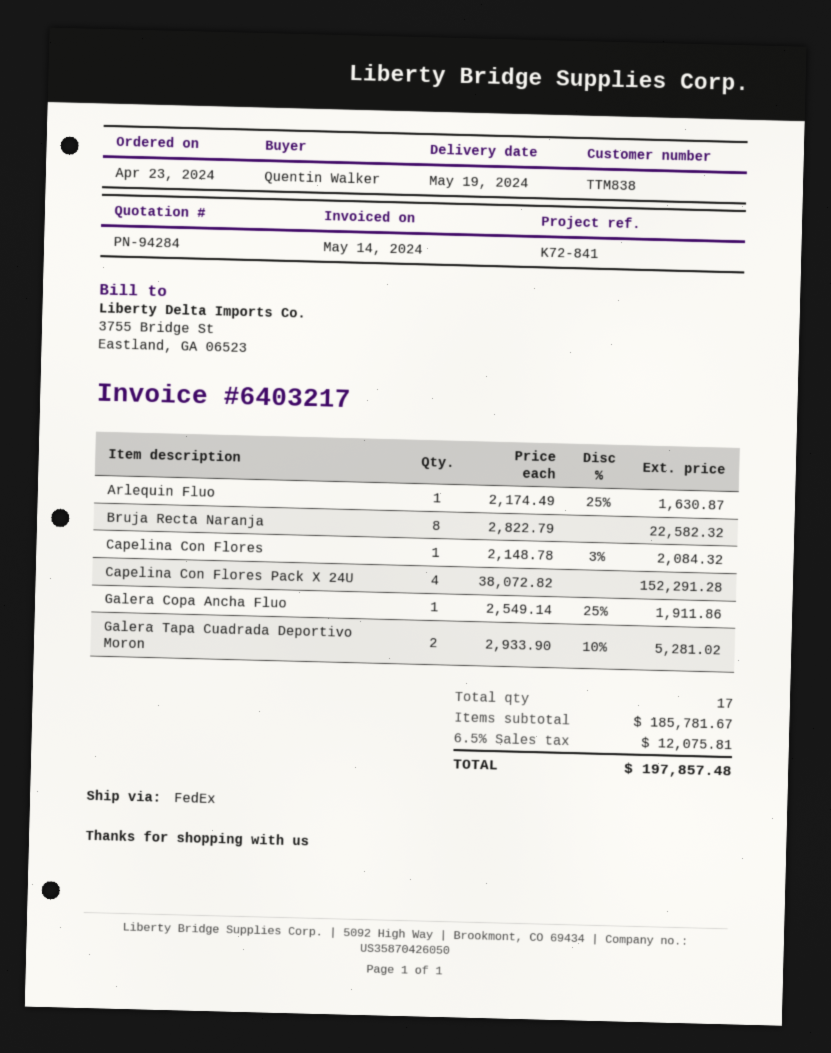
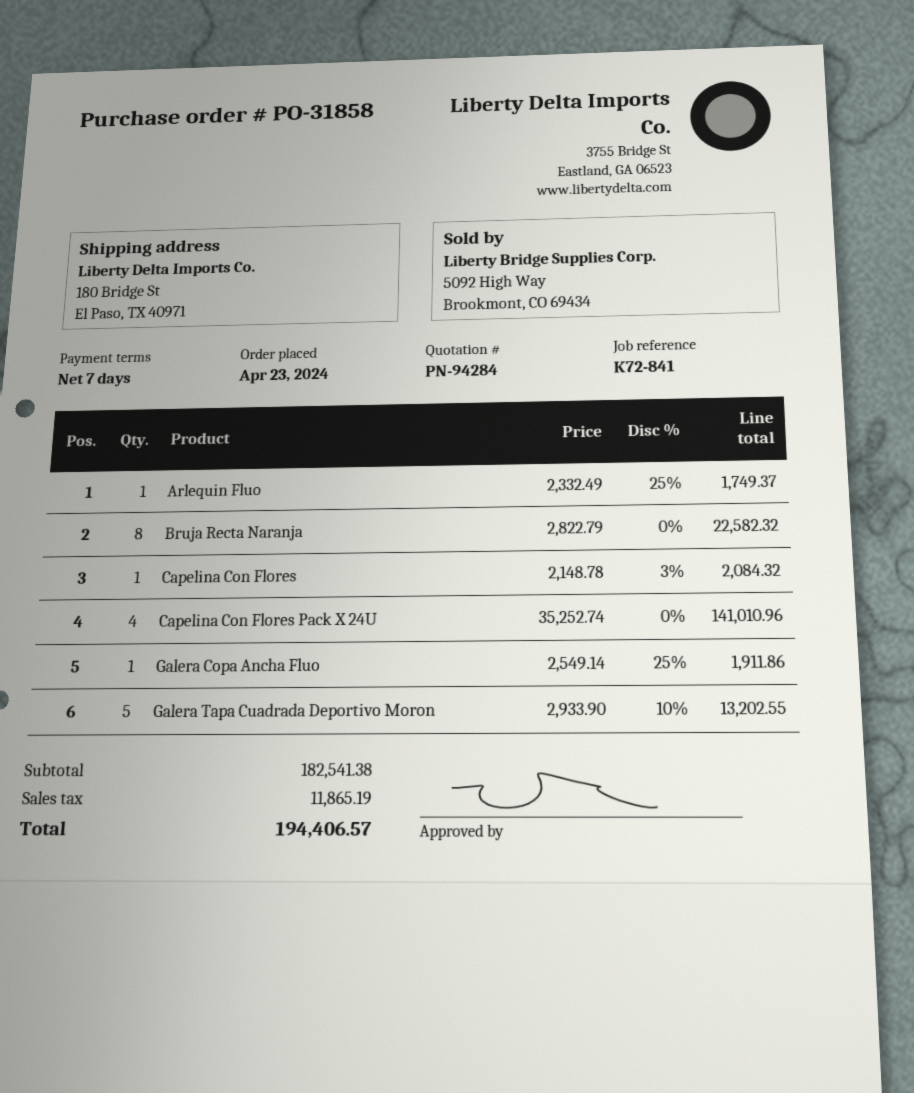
Arlequin Fluo: 1 x 2174.49 - 25% = 1630.87 -> 1 x 2332.49 - 25% = 1749.37
Capelina Con Flores Pack X 24U: 4 x 38072.82 = 152291.28 -> 4 x 35252.74 = 141010.96
Galera Tapa Cuadrada Deportivo Moron: 2 x 2933.90 - 10% = 5281.02 -> 5 x 2933.90 - 10% = 13202.55
subtotal: 185781.67 -> 182541.38
tax: 12075.81 -> 11865.19
total: 197857.48 -> 194406.57

